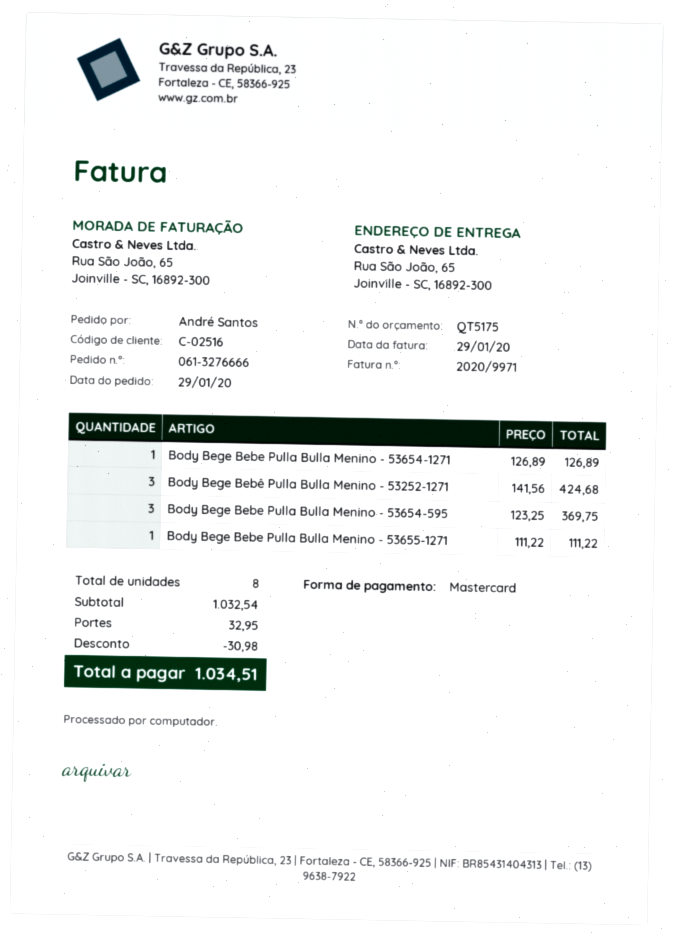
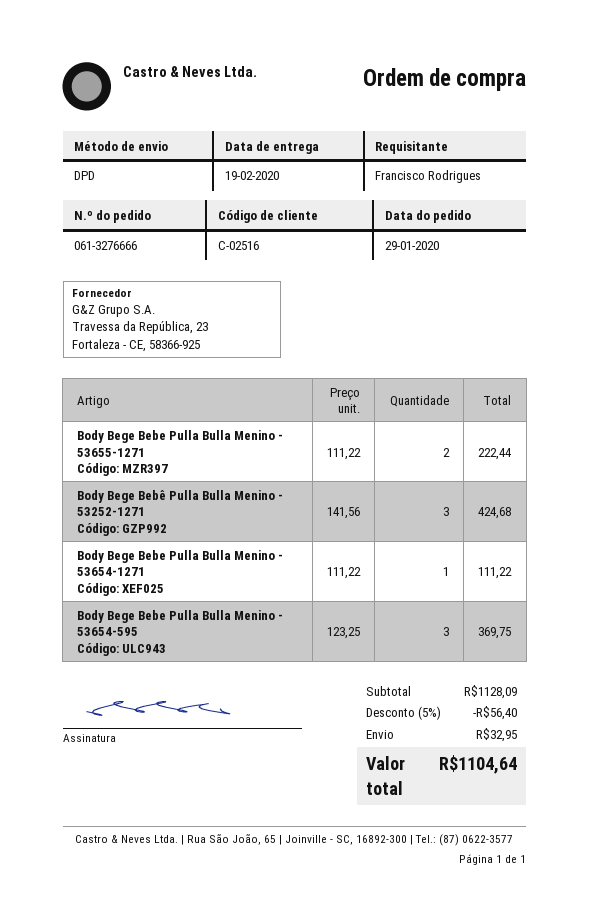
ordered by: André Santos -> Francisco Rodrigues
Body Bege Bebe Pulla Bulla Menino - 53654-1271: 1 x 126.89 = 126.89 -> 1 x 111.22 = 111.22
Body Bege Bebe Pulla Bulla Menino - 53655-1271: 1 x 111.22 = 111.22 -> 2 x 111.22 = 222.44
subtotal: 1032.54 -> 1128.09
discount: 30.98 -> 56.40
total: 1034.51 -> 1104.64

